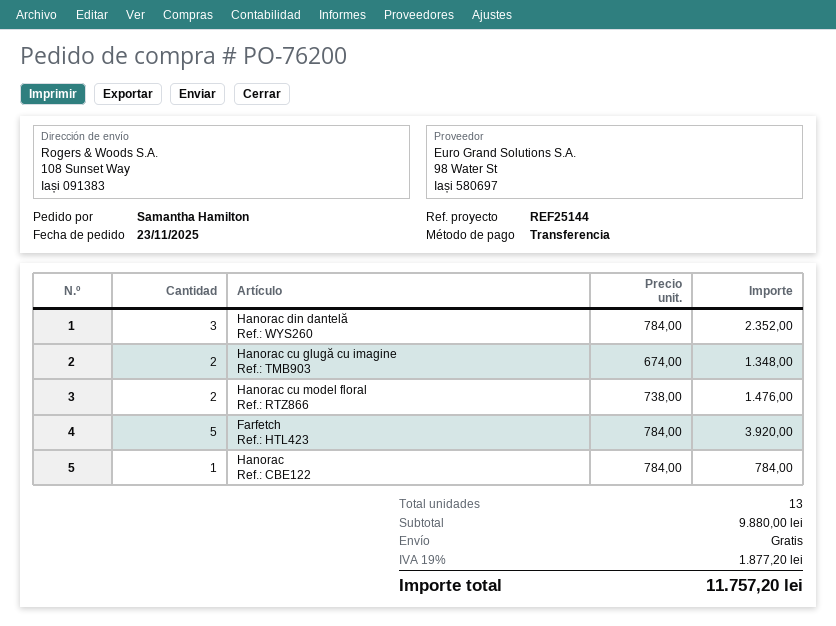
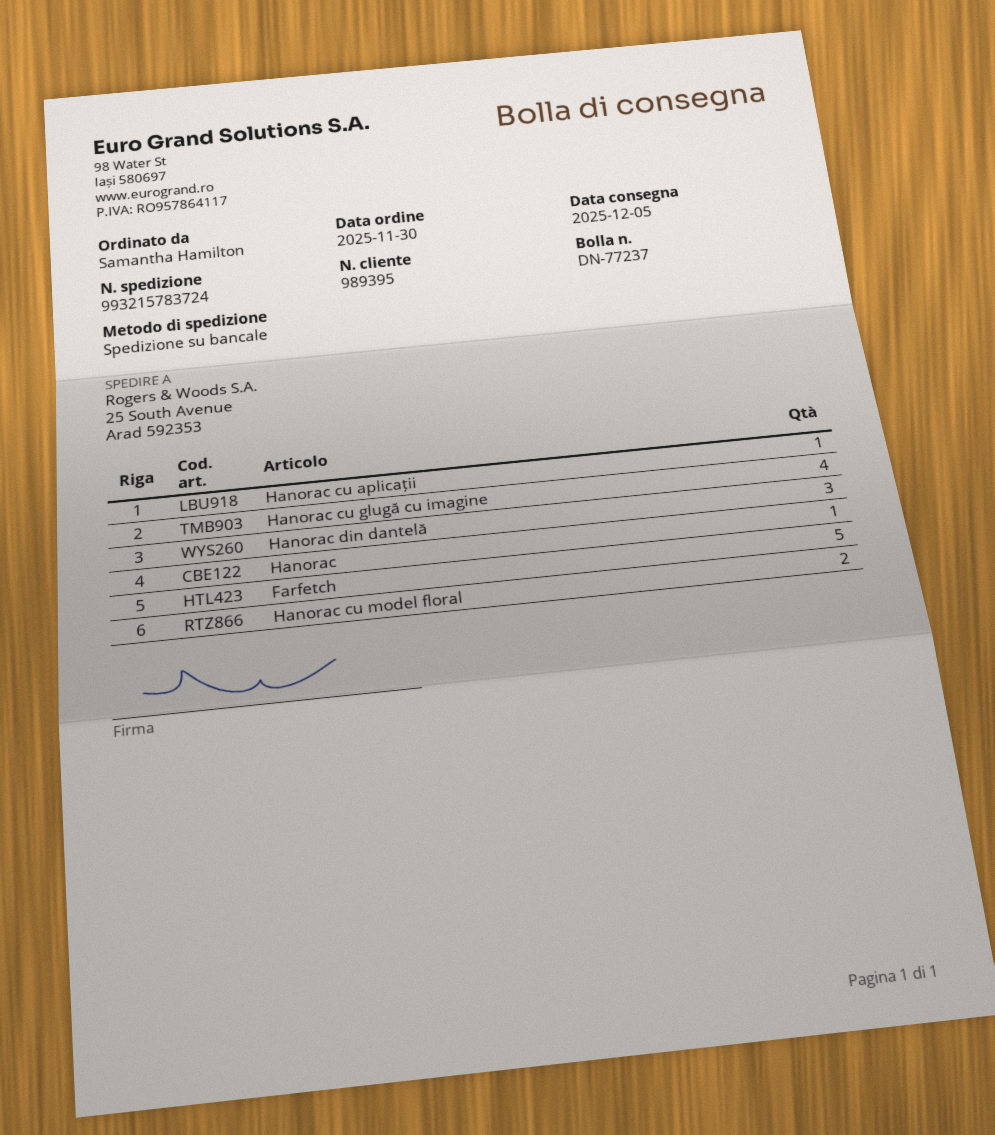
order date: 2025-11-23 -> 2025-11-30
ship to: 108 Sunset Way, Iași 091383 -> 25 South Avenue, Arad 592353
Hanorac cu glugă cu imagine: 2 -> 4
Hanorac cu aplicații: none -> 1

